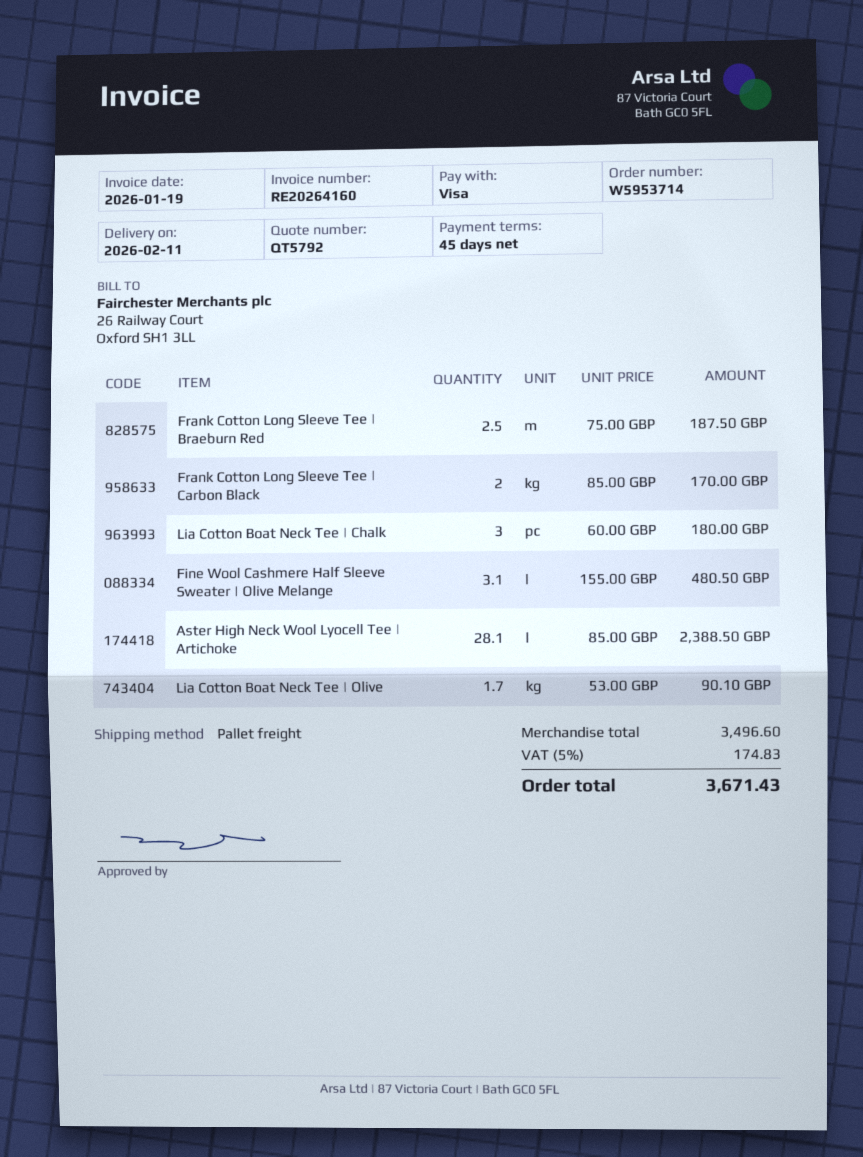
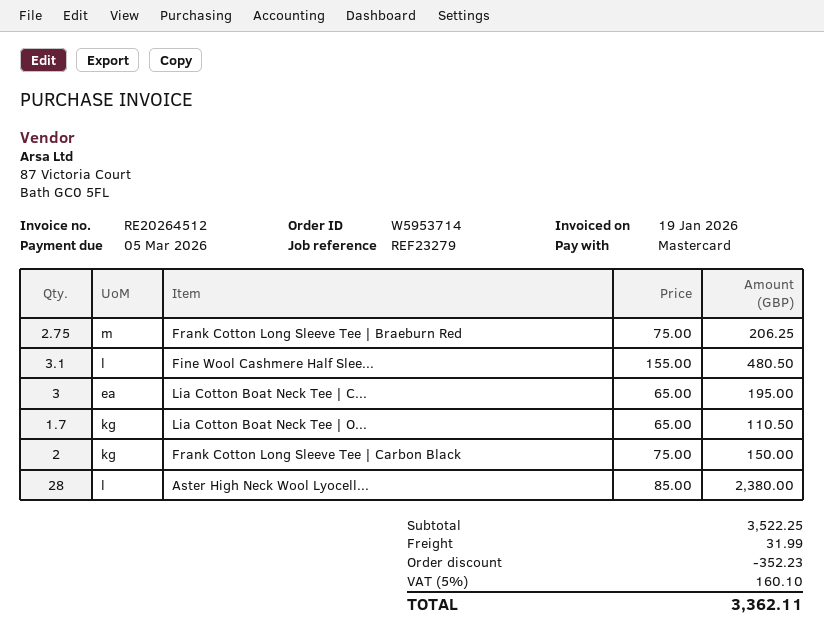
invoice number: RE20264160 -> RE20264512
payment method: Visa -> Mastercard
Frank Cotton Long Sleeve Tee | Braeburn Red: 2.5 x 75.00 = 187.50 -> 2.75 x 75.00 = 206.25
Frank Cotton Long Sleeve Tee | Carbon Black: 2 x 85.00 = 170.00 -> 2 x 75.00 = 150.00
Lia Cotton Boat Neck Tee | Chalk: 3 x 60.00 = 180.00 -> 3 x 65.00 = 195.00
Aster High Neck Wool Lyocell Tee | Artichoke: 28.1 x 85.00 = 2388.50 -> 28 x 85.00 = 2380.00
Lia Cotton Boat Neck Tee | Olive: 1.7 x 53.00 = 90.10 -> 1.7 x 65.00 = 110.50
subtotal: 3496.60 -> 3522.25
discount: none -> 352.23
shipping: none -> 31.99
tax: 5% = 174.83 -> 5% = 160.10
total: 3671.43 -> 3362.11

